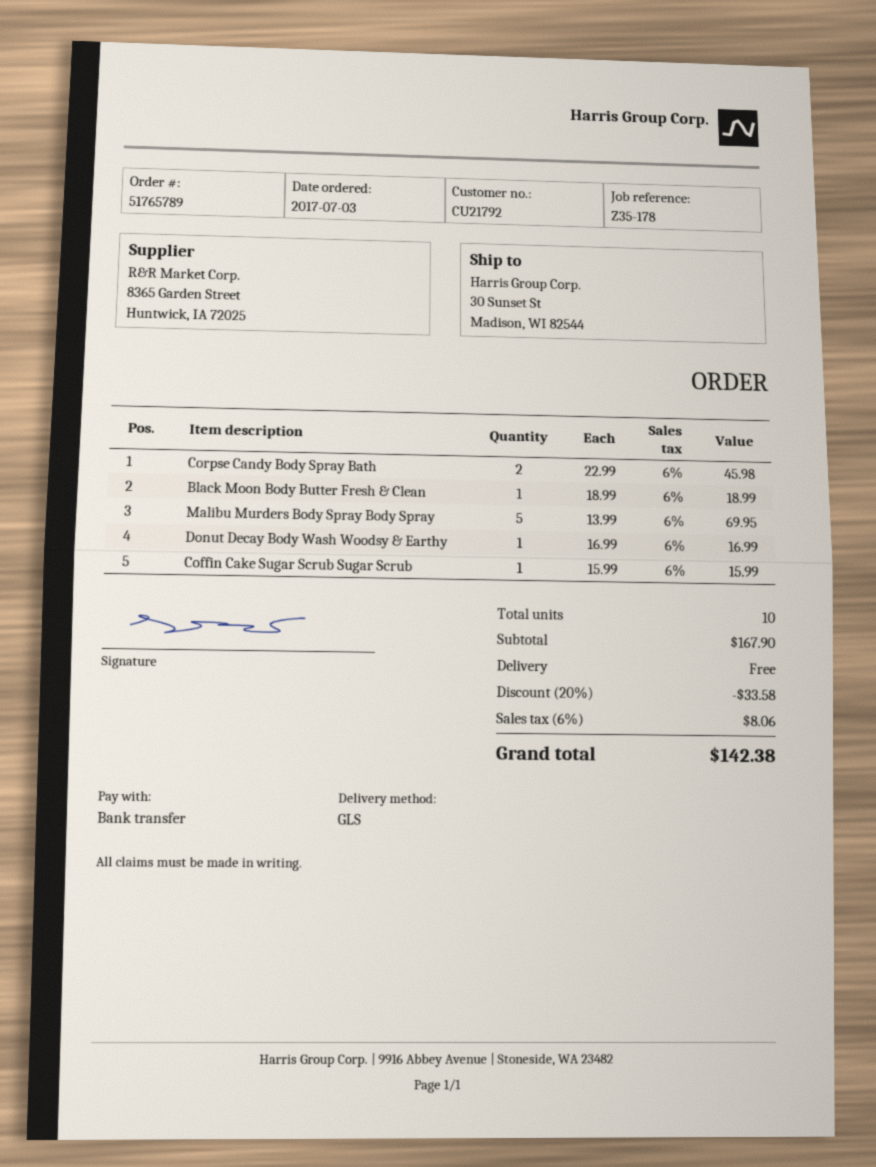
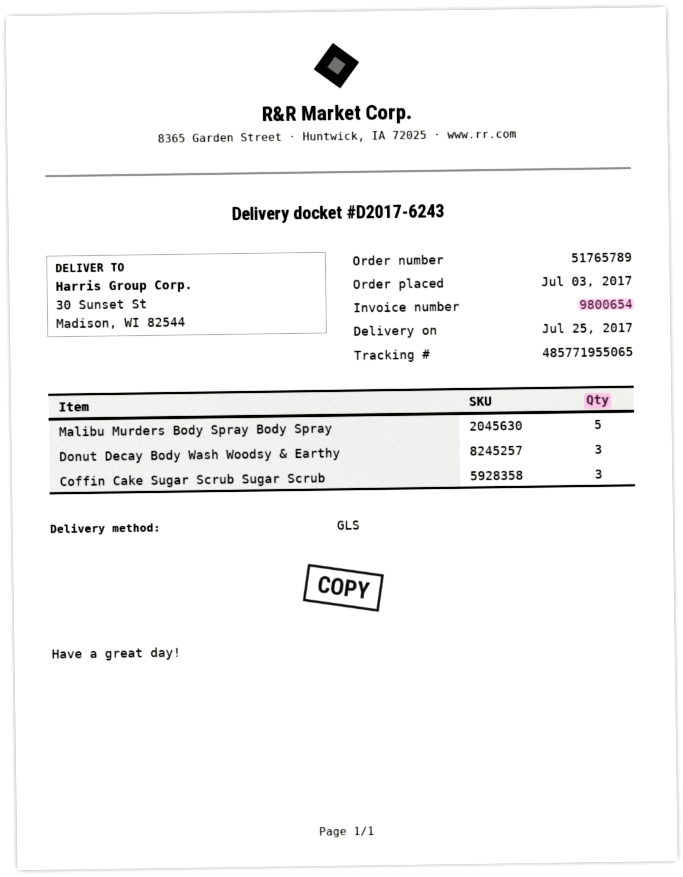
Corpse Candy Body Spray Bath: 2 -> none
Black Moon Body Butter Fresh & Clean: 1 -> none
Donut Decay Body Wash Woodsy & Earthy: 1 -> 3
Coffin Cake Sugar Scrub Sugar Scrub: 1 -> 3

